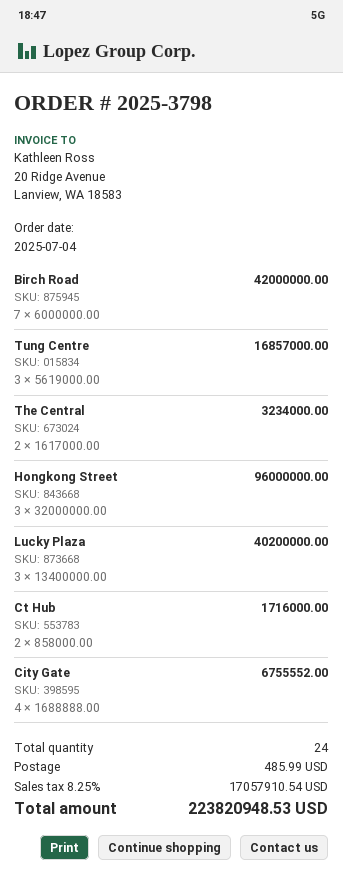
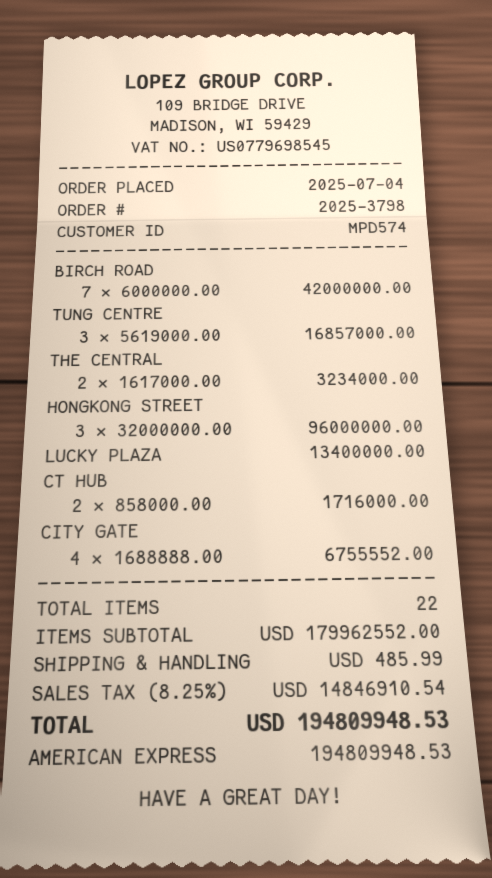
Lucky Plaza: 3 x 13400000.00 = 40200000.00 -> 1 x 13400000.00 = 13400000.00
total quantity: 24 -> 22
tax: 8.25% = 17057910.54 -> 8.25% = 14846910.54
total: 223820948.53 -> 194809948.53

